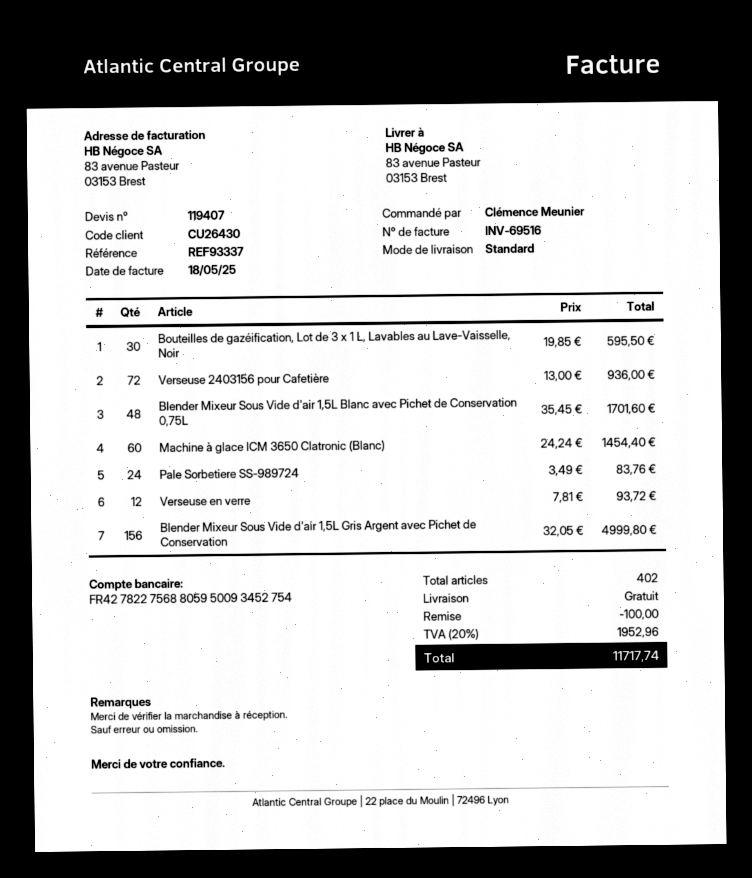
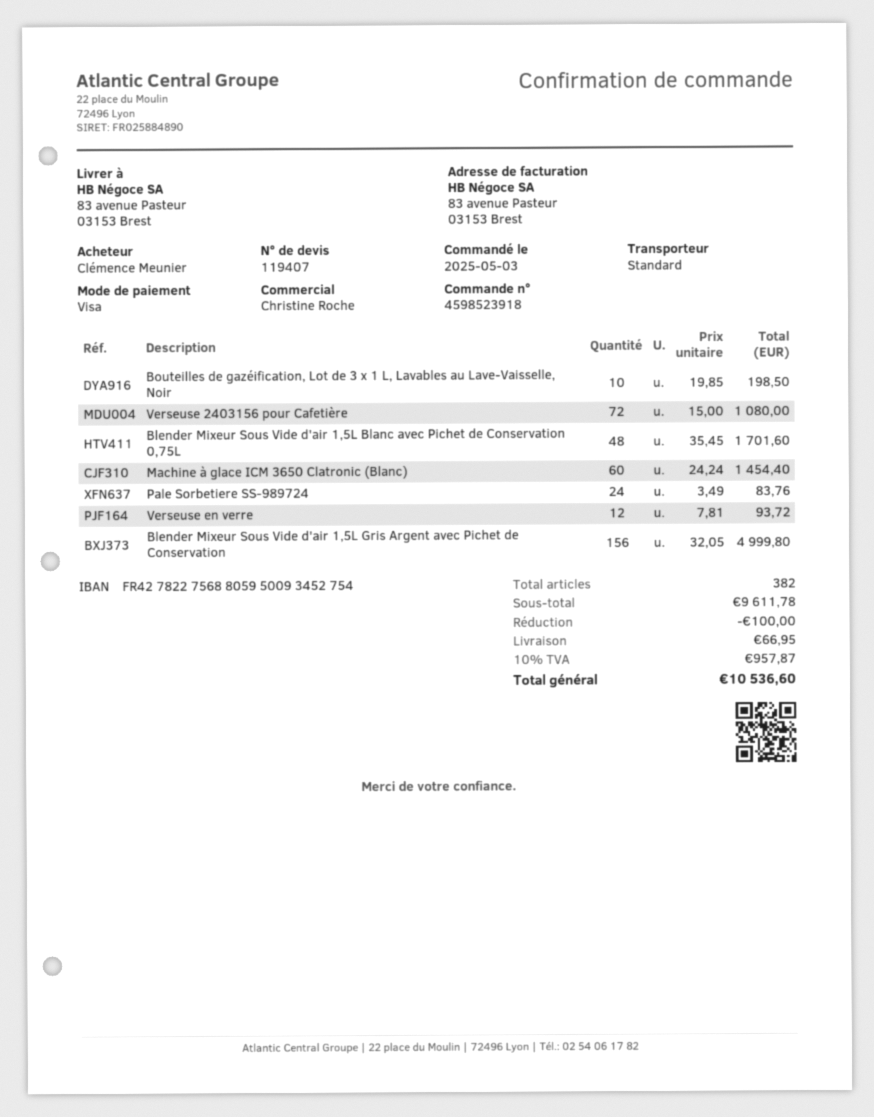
Bouteilles de gazéification, Lot de 3 x 1 L, Lavables au Lave-Vaisselle, Noir: 30 x 19.85 = 595.50 -> 10 x 19.85 = 198.50
Verseuse 2403156 pour Cafetière: 72 x 13.00 = 936.00 -> 72 x 15.00 = 1080.00
total quantity: 402 -> 382
shipping: 0.00 -> 66.95
tax: 20% = 1952.96 -> 10% = 957.87
total: 11717.74 -> 10536.60

